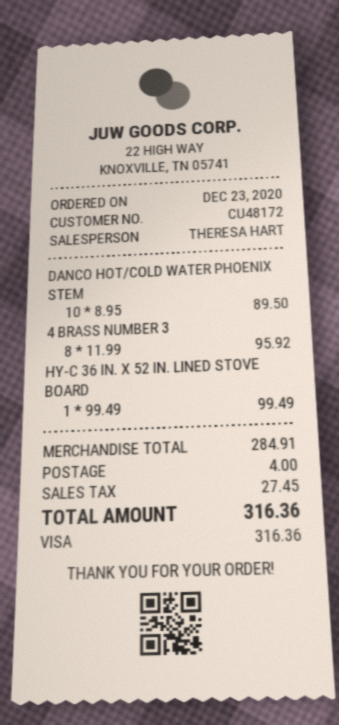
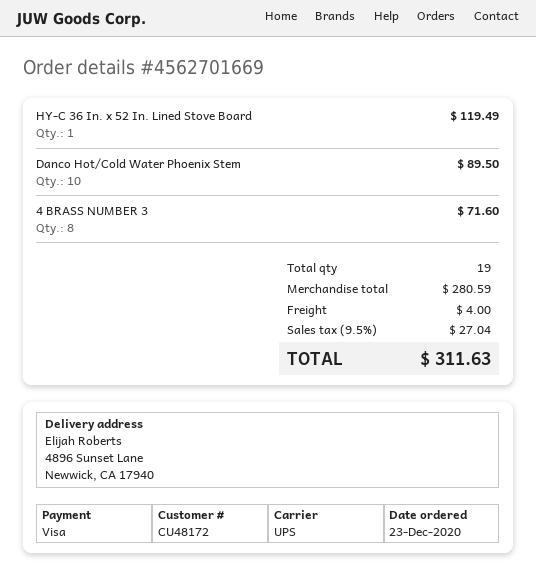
4 BRASS NUMBER 3: 8 for 95.92 -> 8 for 71.60
HY-C 36 IN. X 52 IN. LINED STOVE BOARD: 1 for 99.49 -> 1 for 119.49
subtotal: 284.91 -> 280.59
tax: 27.45 -> 27.04
total: 316.36 -> 311.63

